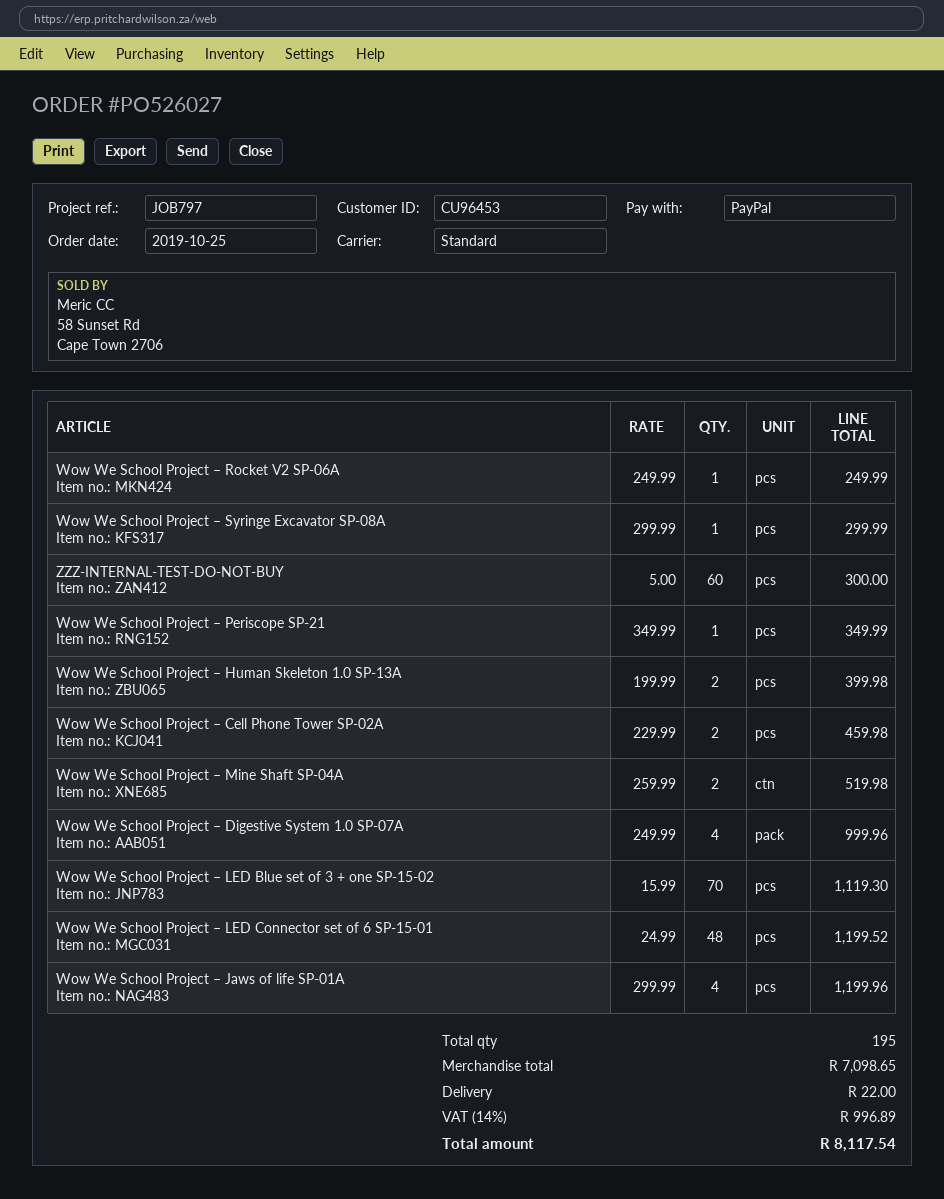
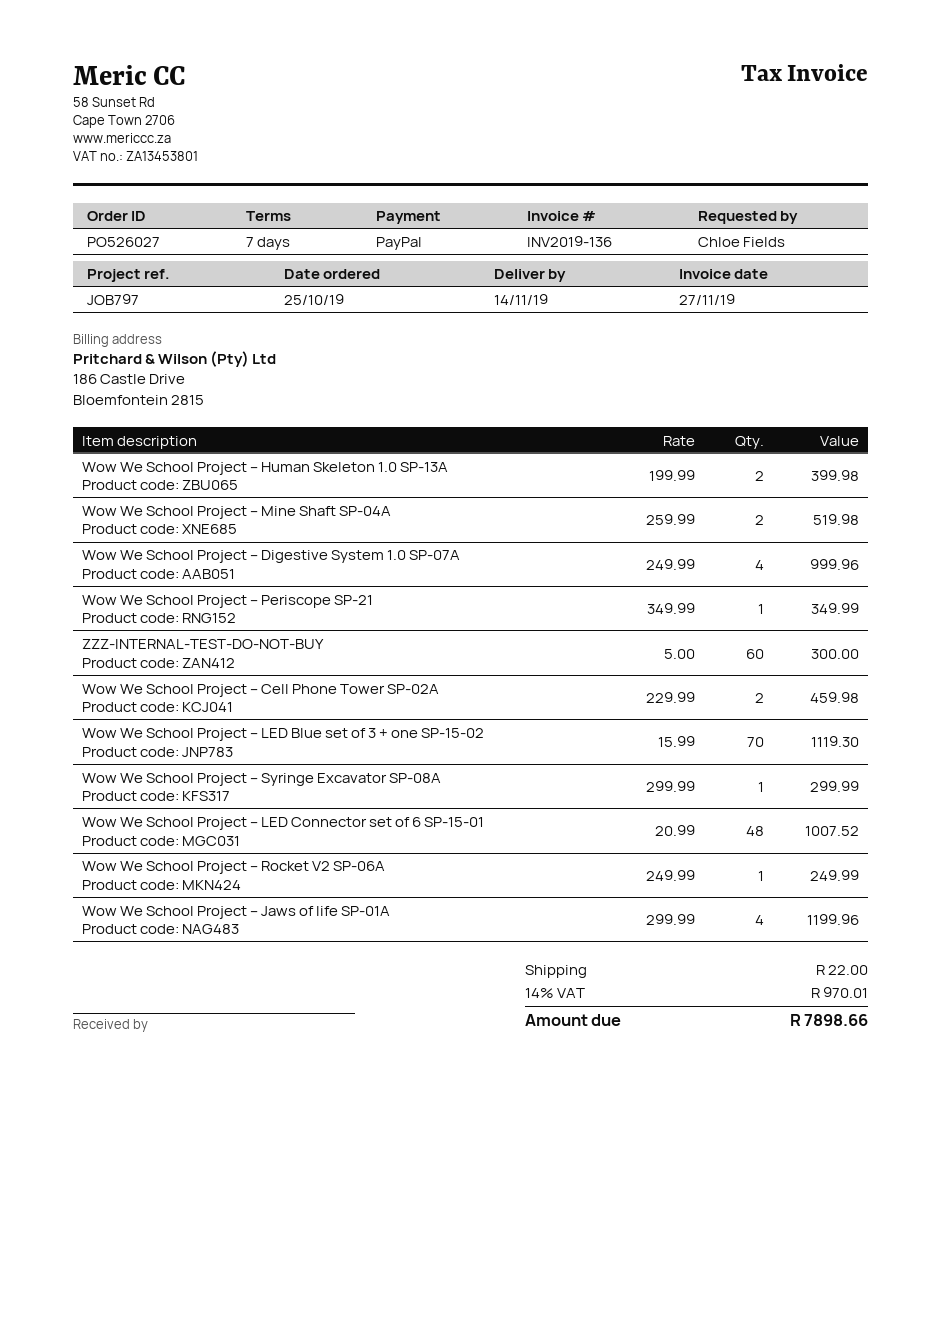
Wow We School Project – LED Connector set of 6 SP-15-01: 48 x 24.99 = 1199.52 -> 48 x 20.99 = 1007.52
tax: 14% = 996.89 -> 14% = 970.01
total: 8117.54 -> 7898.66

